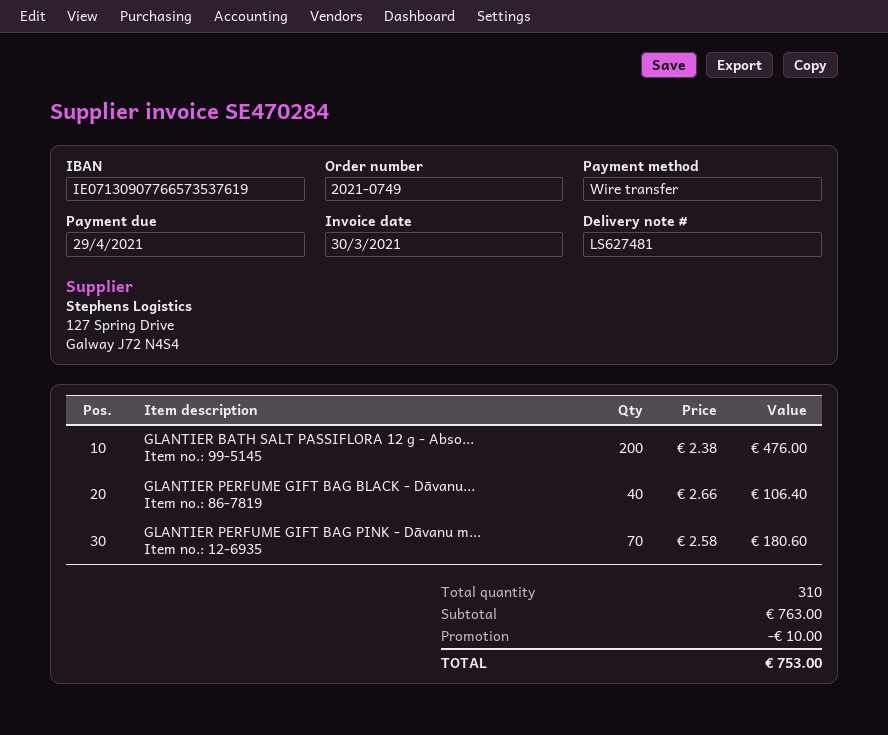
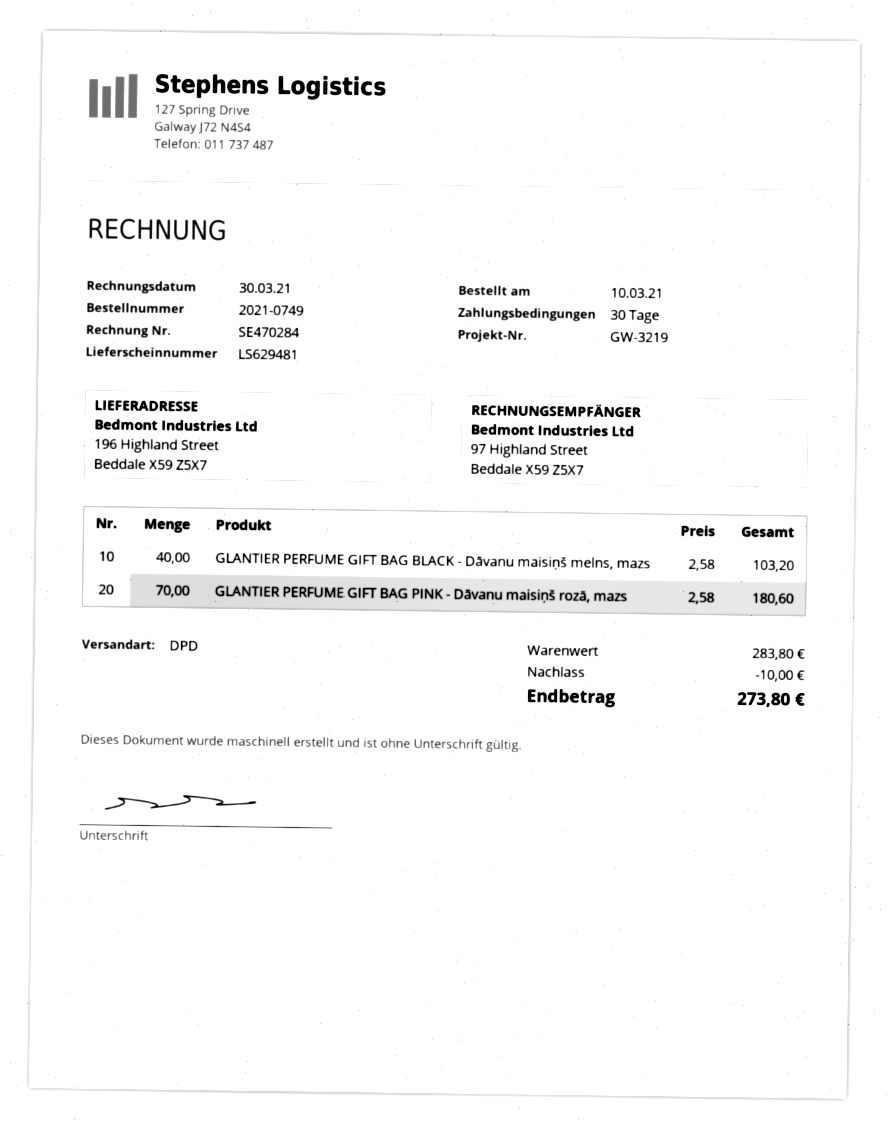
delivery note number: LS627481 -> LS629481
GLANTIER BATH SALT PASSIFLORA 12 g - Abso...: 200 x 2.38 = 476.00 -> none
GLANTIER PERFUME GIFT BAG BLACK - Dāvanu...: 40 x 2.66 = 106.40 -> 40 x 2.58 = 103.20
subtotal: 763.00 -> 283.80
total: 753.00 -> 273.80

